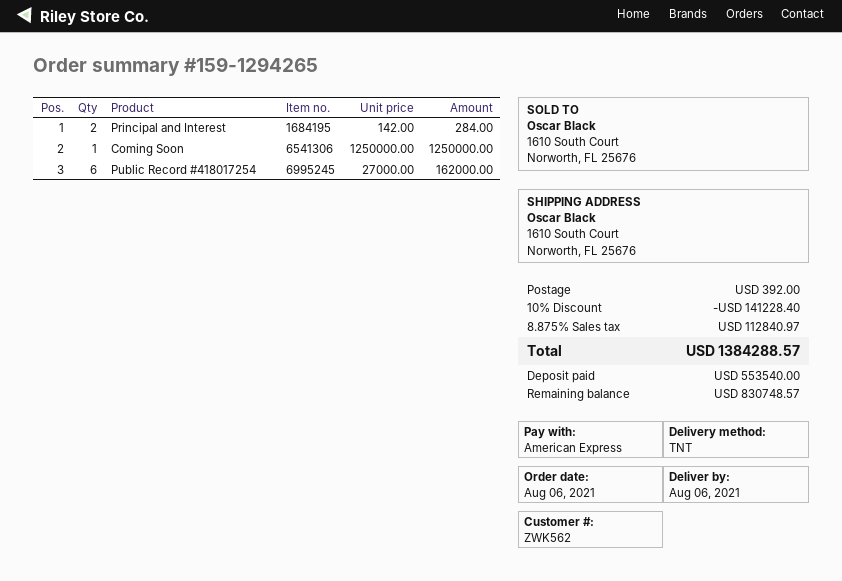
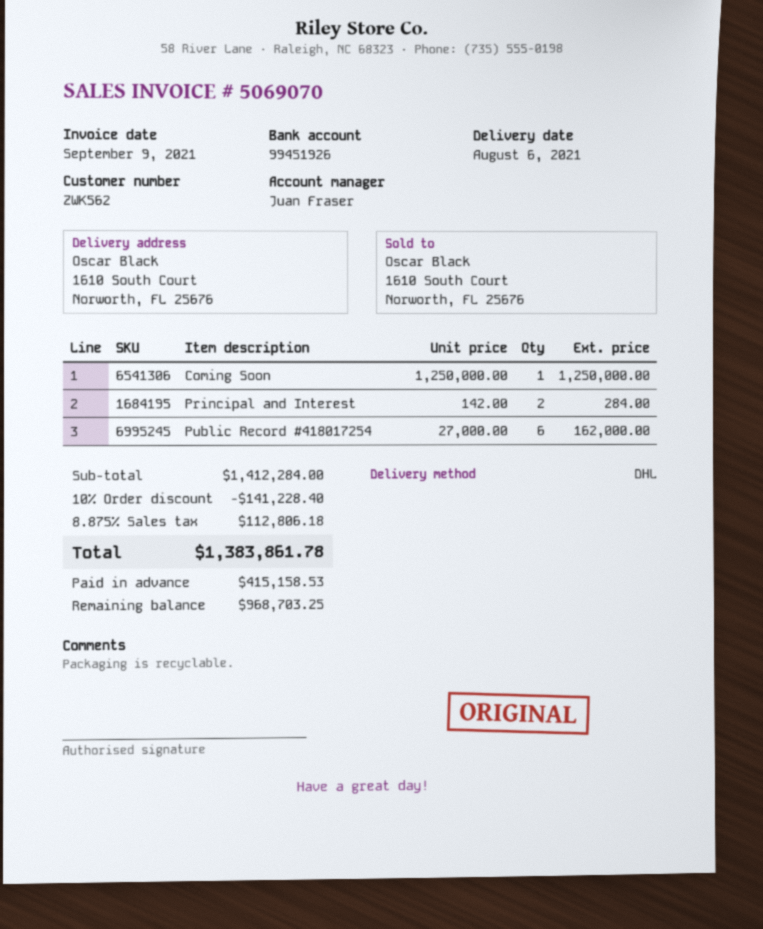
shipping method: TNT -> DHL
shipping: 392.00 -> none
tax: 8.875% = 112840.97 -> 8.875% = 112806.18
total: 1384288.57 -> 1383861.78
deposit: 553540.00 -> 415158.53
balance: 830748.57 -> 968703.25

